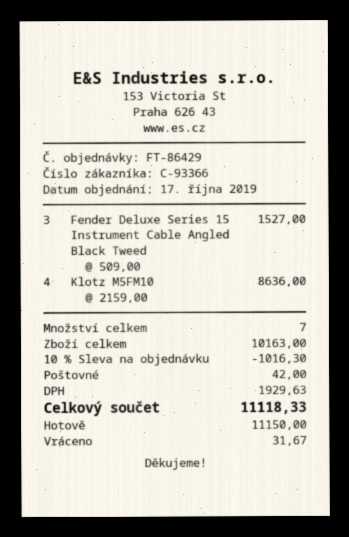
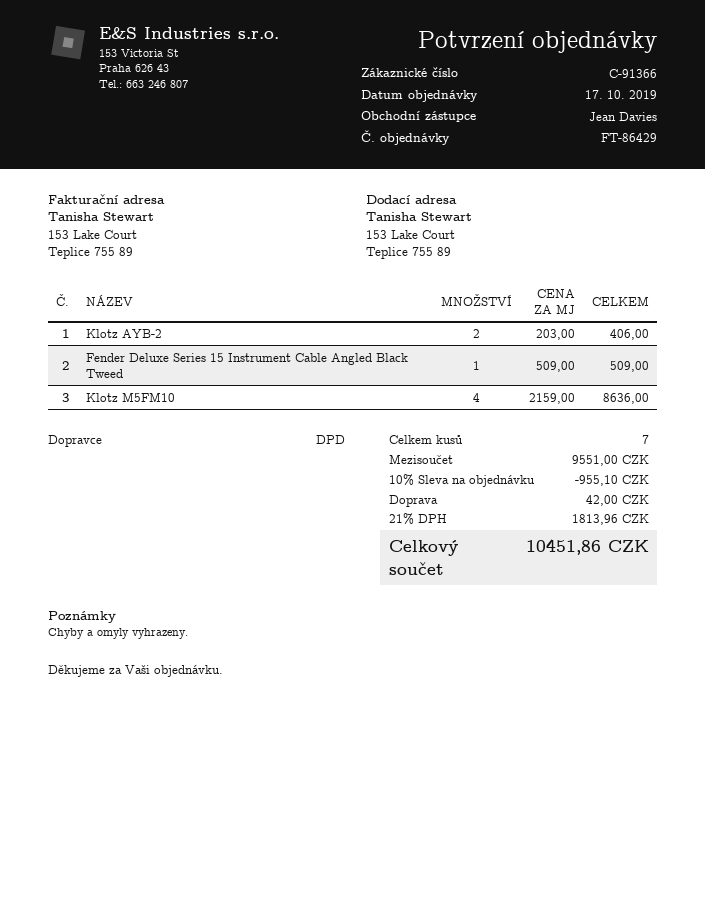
customer number: C-93366 -> C-91366
Fender Deluxe Series 15 Instrument Cable Angled Black Tweed: 3 x 509.00 = 1527.00 -> 1 x 509.00 = 509.00
Klotz AYB-2: none -> 2 x 203.00 = 406.00
subtotal: 10163.00 -> 9551.00
discount: 10% = 1016.30 -> 10% = 955.10
tax: 1929.63 -> 1813.96
total: 11118.33 -> 10451.86

